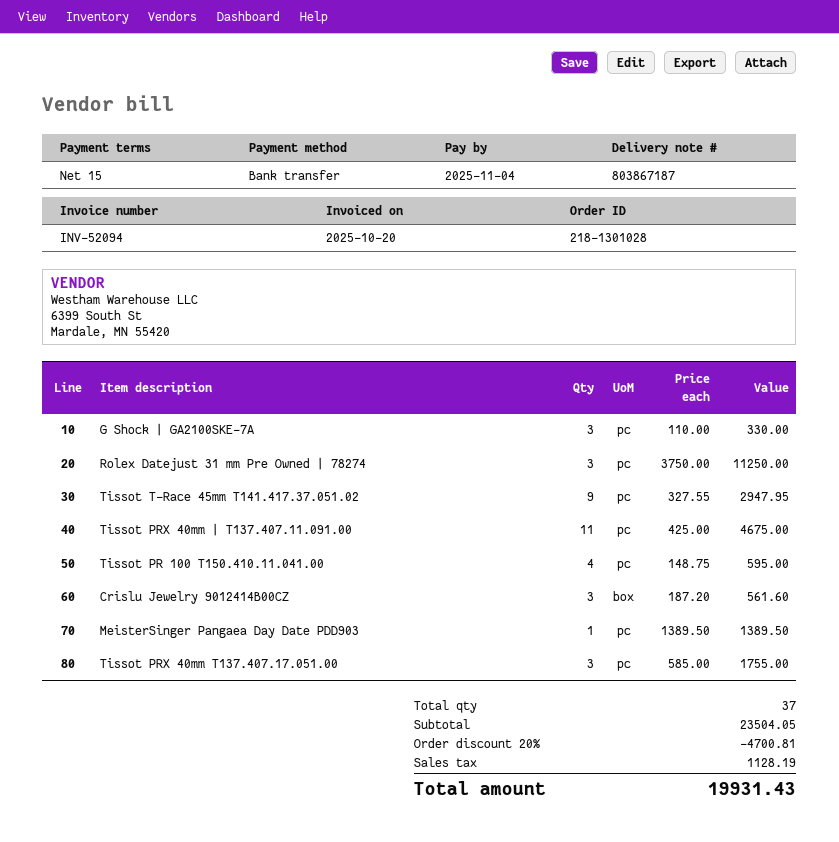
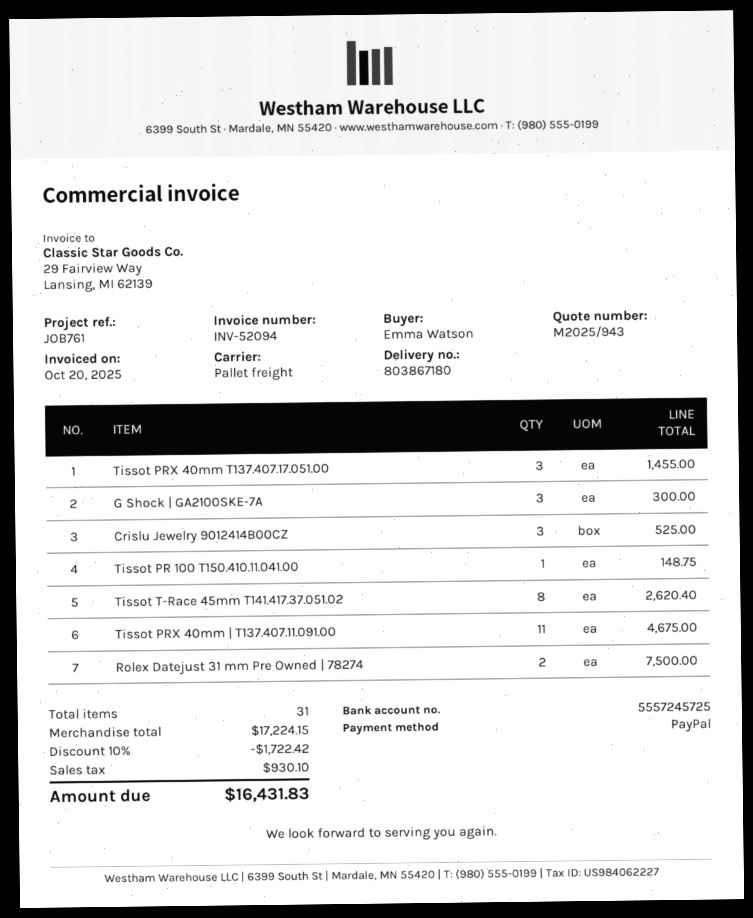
delivery note number: 803867187 -> 803867180
payment method: bank transfer -> PayPal
G Shock | GA2100SKE-7A: 3 for 330.00 -> 3 for 300.00
Rolex Datejust 31 mm Pre Owned | 78274: 3 for 11250.00 -> 2 for 7500.00
Tissot T-Race 45mm T141.417.37.051.02: 9 for 2947.95 -> 8 for 2620.40
Tissot PR 100 T150.410.11.041.00: 4 for 595.00 -> 1 for 148.75
Crislu Jewelry 9012414B00CZ: 3 for 561.60 -> 3 for 525.00
MeisterSinger Pangaea Day Date PDD903: 1 for 1389.50 -> none
Tissot PRX 40mm T137.407.17.051.00: 3 for 1755.00 -> 3 for 1455.00
total quantity: 37 -> 31
subtotal: 23504.05 -> 17224.15
discount: 20% = 4700.81 -> 10% = 1722.42
tax: 1128.19 -> 930.10
total: 19931.43 -> 16431.83

